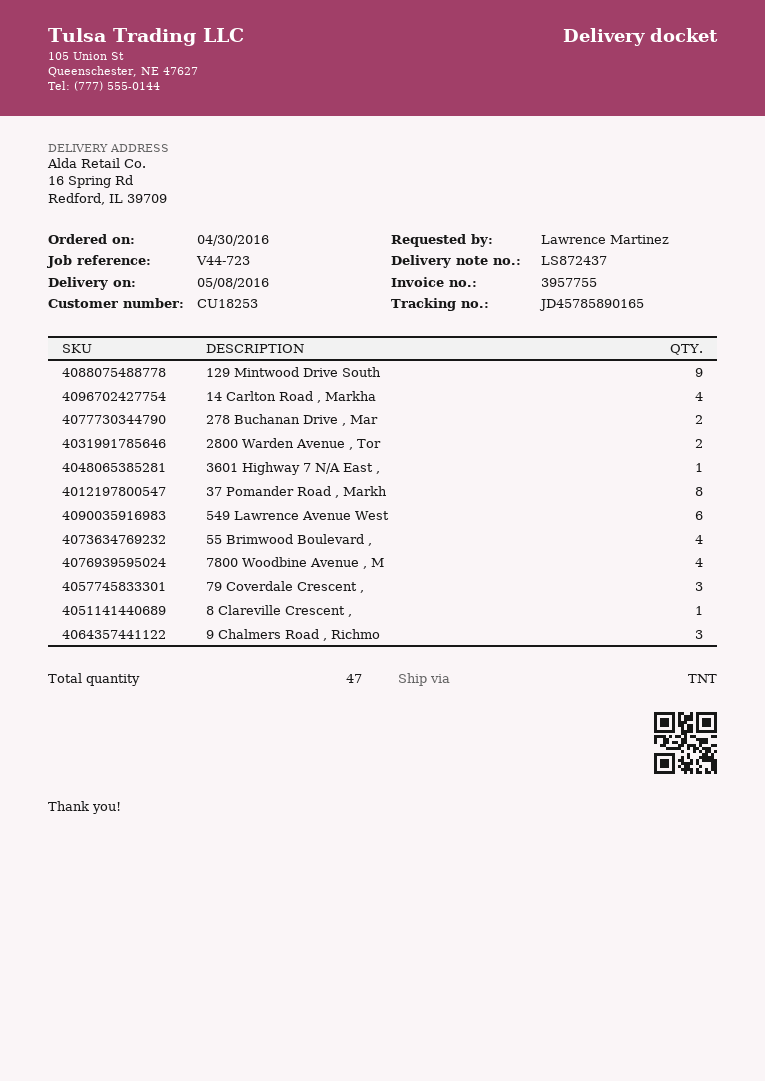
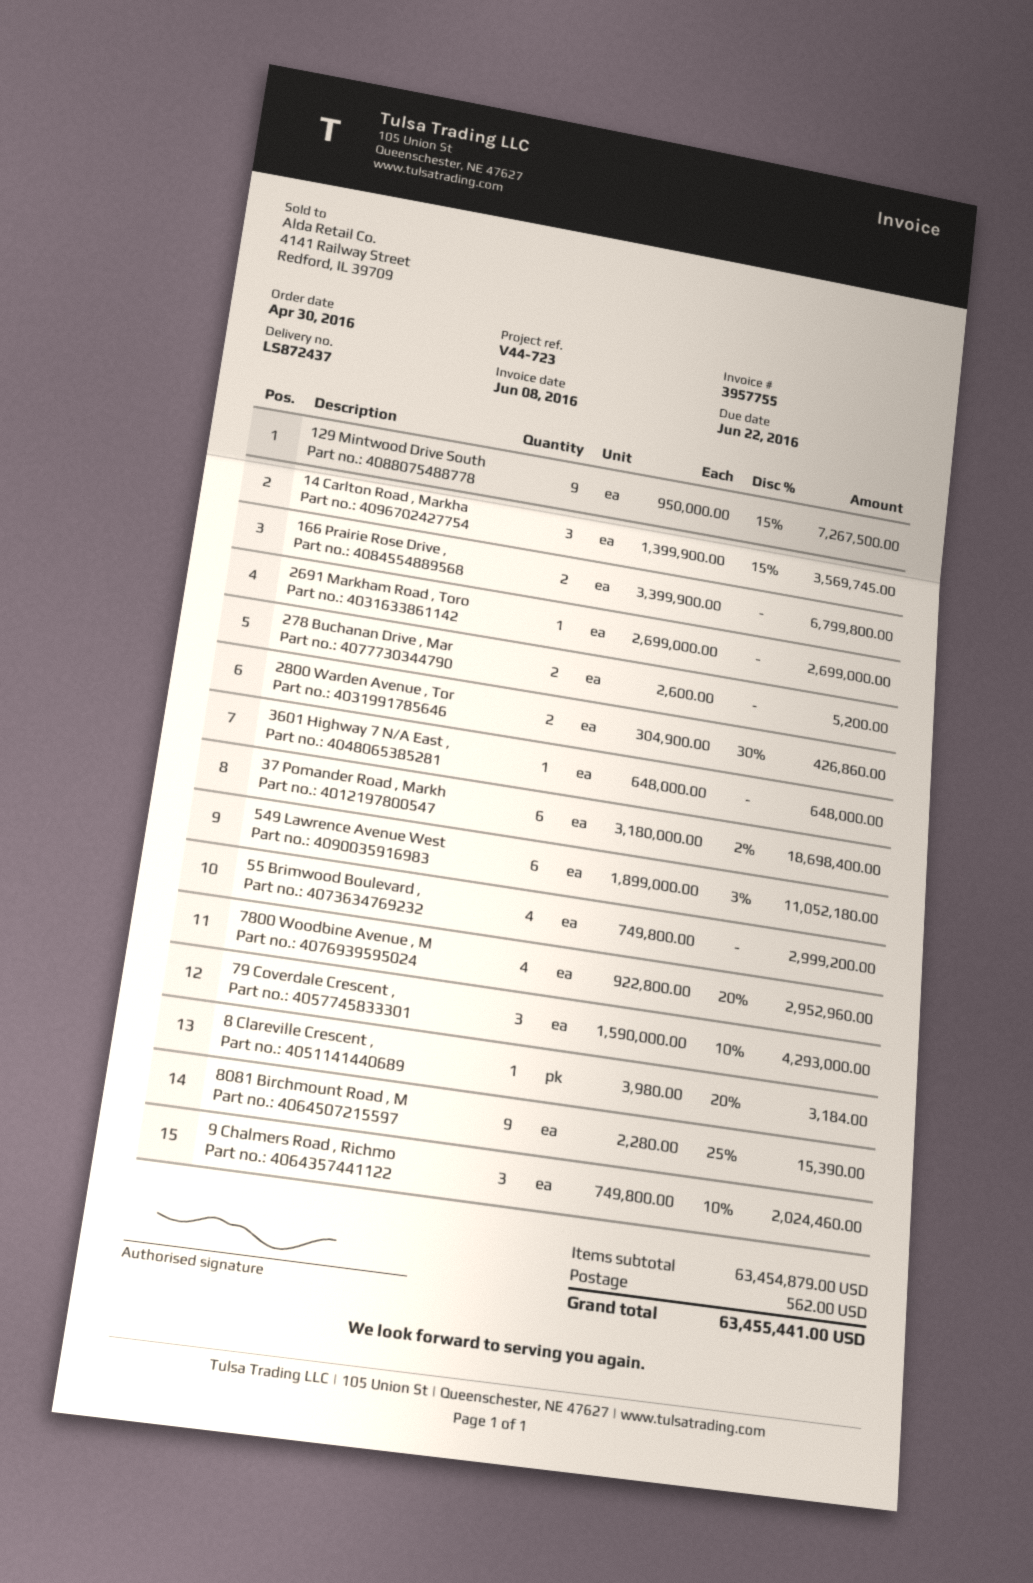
14 Carlton Road , Markha: 4 -> 3
37 Pomander Road , Markh: 8 -> 6
166 Prairie Rose Drive ,: none -> 2
2691 Markham Road , Toro: none -> 1
8081 Birchmount Road , M: none -> 9

